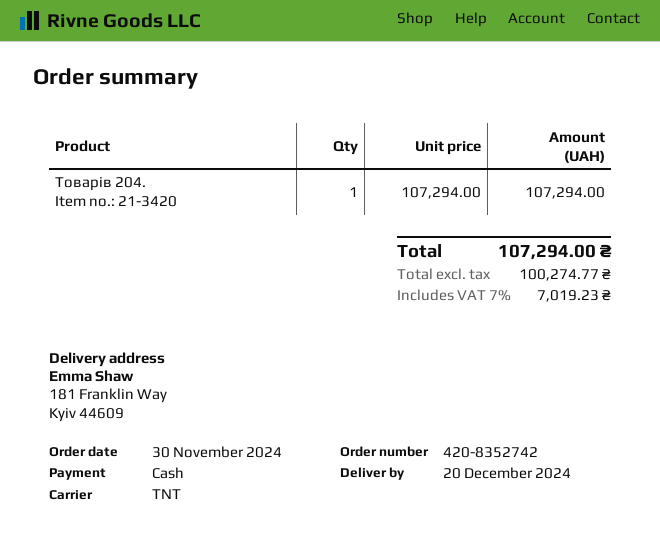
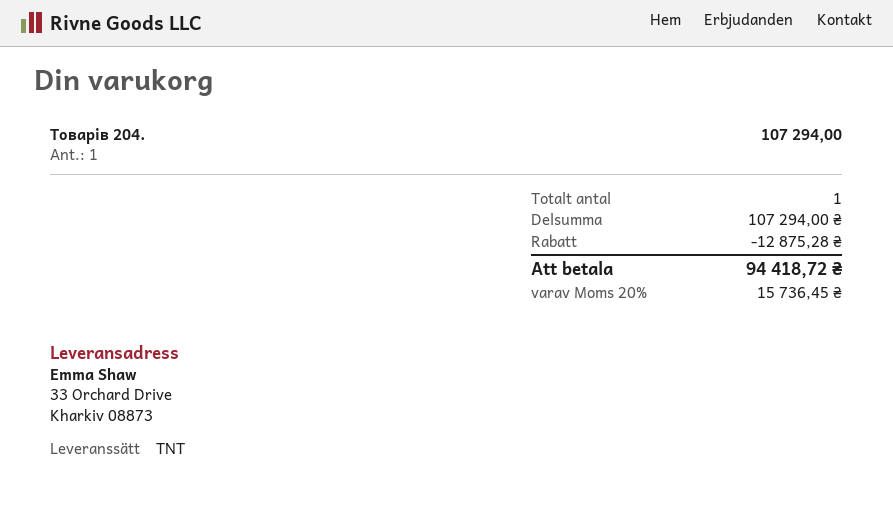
ship to: 181 Franklin Way, Kyiv 44609 -> 33 Orchard Drive, Kharkiv 08873
discount: none -> 12875.28
tax: 7% = 7019.23 -> 20% = 15736.45
total: 107294.00 -> 94418.72

